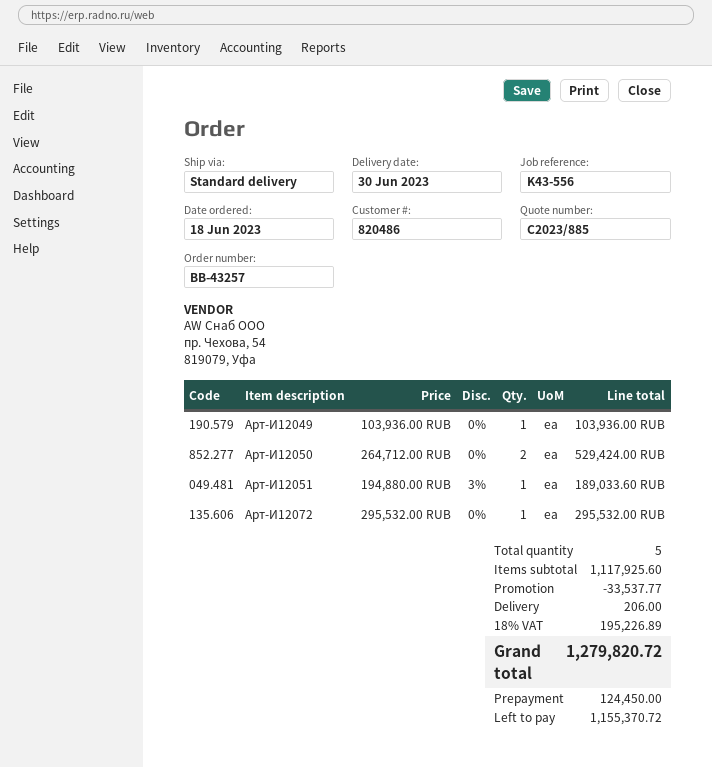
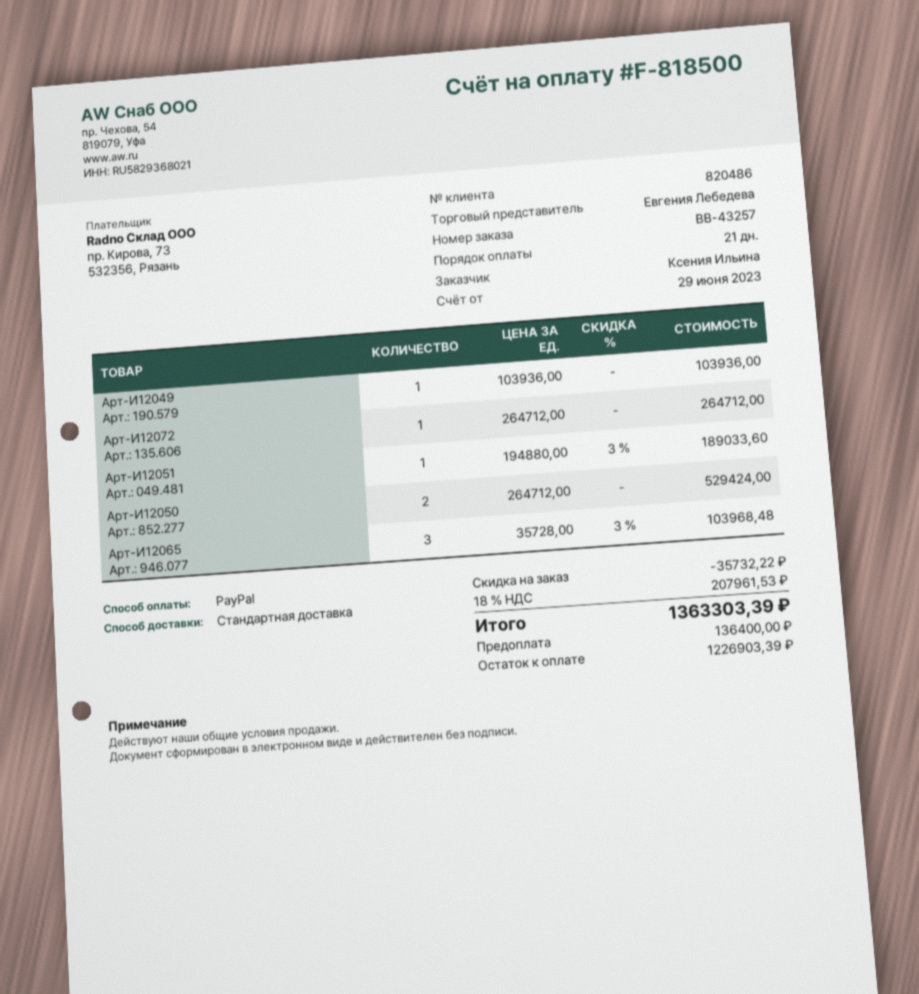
Арт-И12072: 1 x 295532.00 = 295532.00 -> 1 x 264712.00 = 264712.00
Арт-И12065: none -> 3 x 35728.00 - 3% = 103968.48
discount: 33537.77 -> 35732.22
shipping: 206.00 -> none
tax: 18% = 195226.89 -> 18% = 207961.53
total: 1279820.72 -> 1363303.39
deposit: 124450.00 -> 136400.00
balance: 1155370.72 -> 1226903.39

